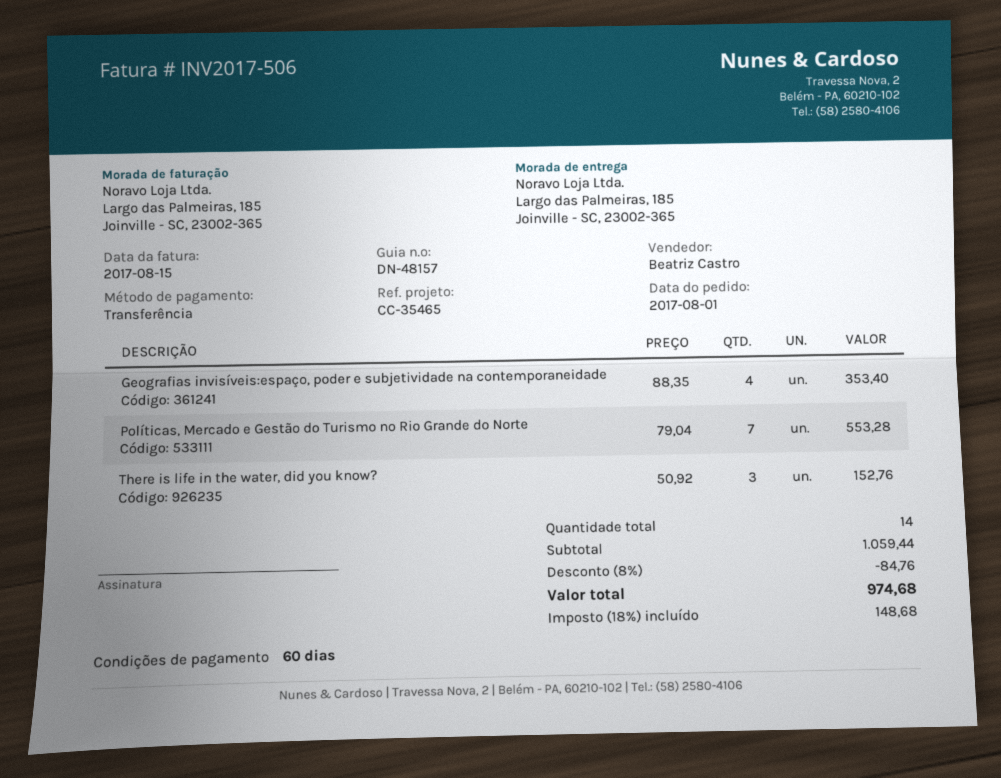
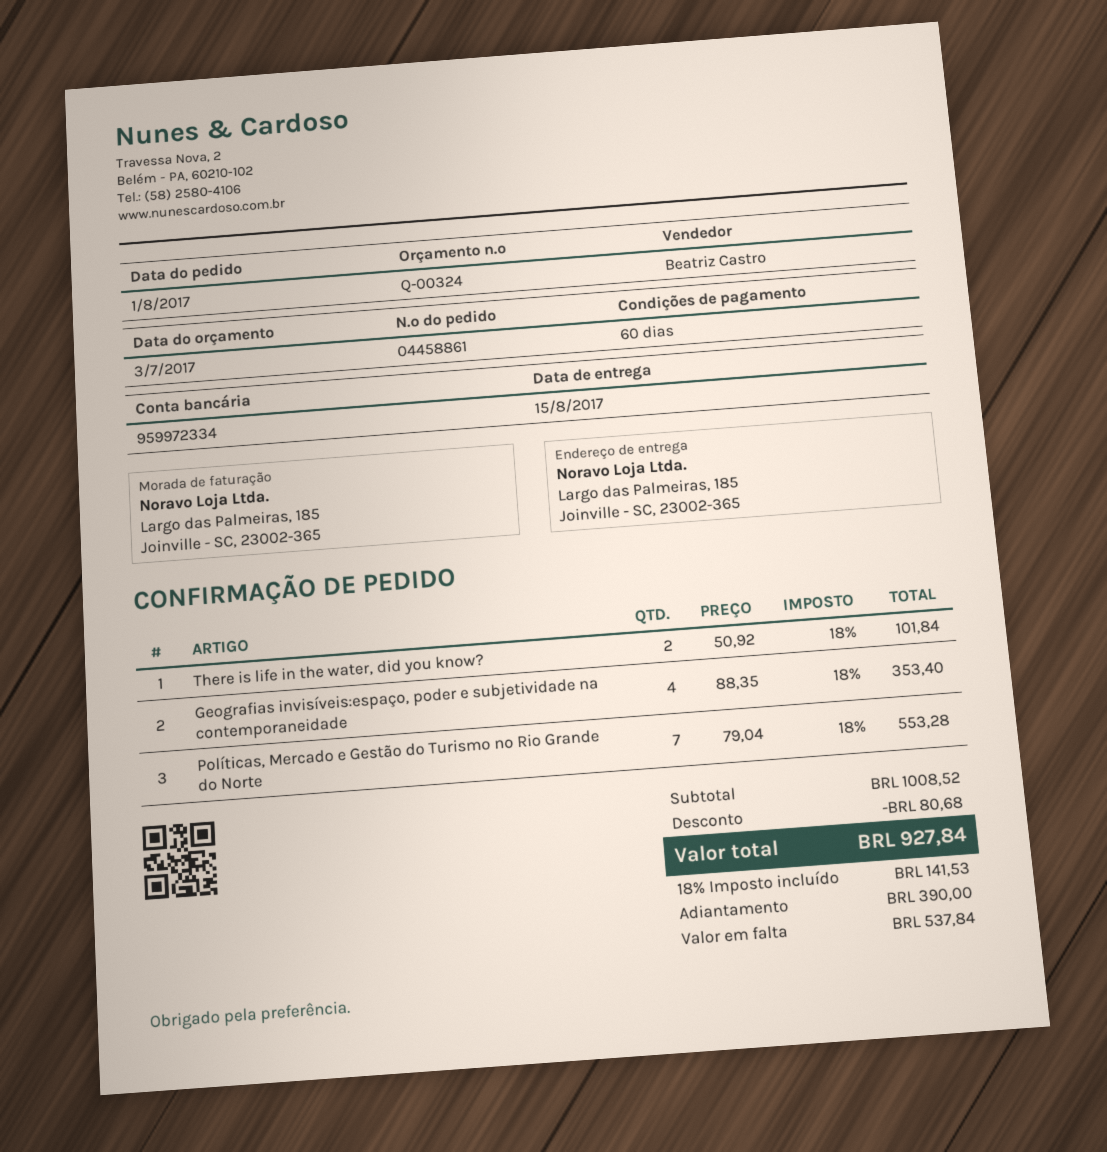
There is life in the water, did you know?: 3 x 50.92 = 152.76 -> 2 x 50.92 = 101.84
subtotal: 1059.44 -> 1008.52
discount: 84.76 -> 80.68
tax: 18% = 148.68 -> 18% = 141.53
total: 974.68 -> 927.84

